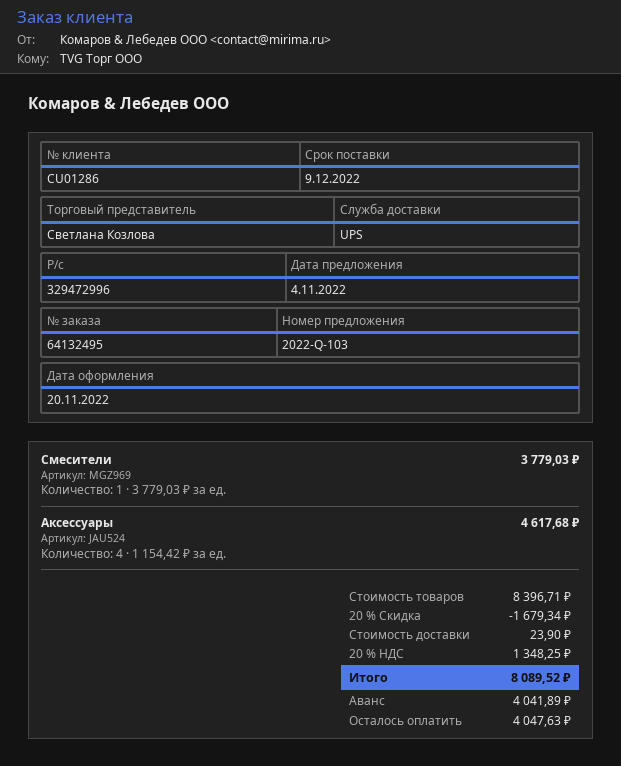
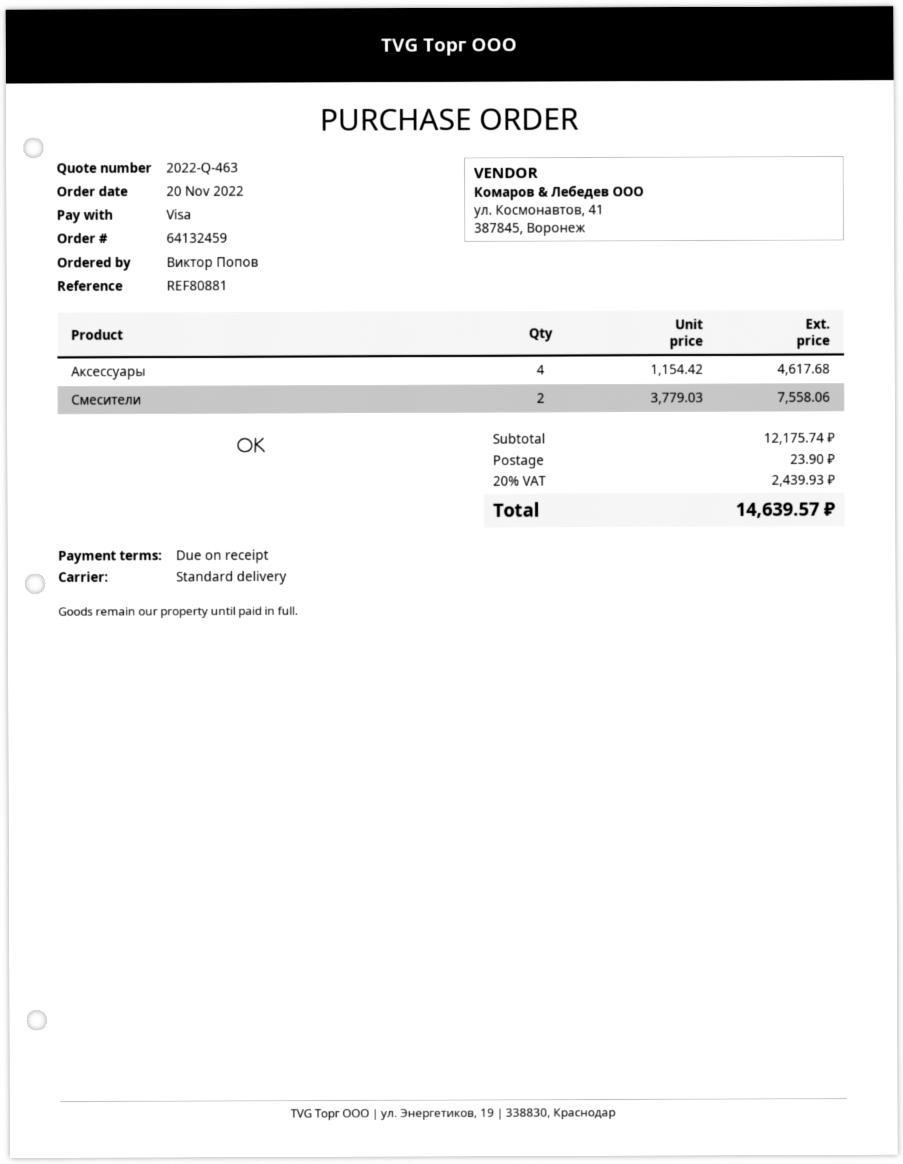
quote number: 2022-Q-103 -> 2022-Q-463
order number: 64132495 -> 64132459
shipping method: UPS -> standard
Смесители: 1 x 3779.03 = 3779.03 -> 2 x 3779.03 = 7558.06
subtotal: 8396.71 -> 12175.74
discount: 20% = 1679.34 -> none
tax: 20% = 1348.25 -> 20% = 2439.93
total: 8089.52 -> 14639.57

